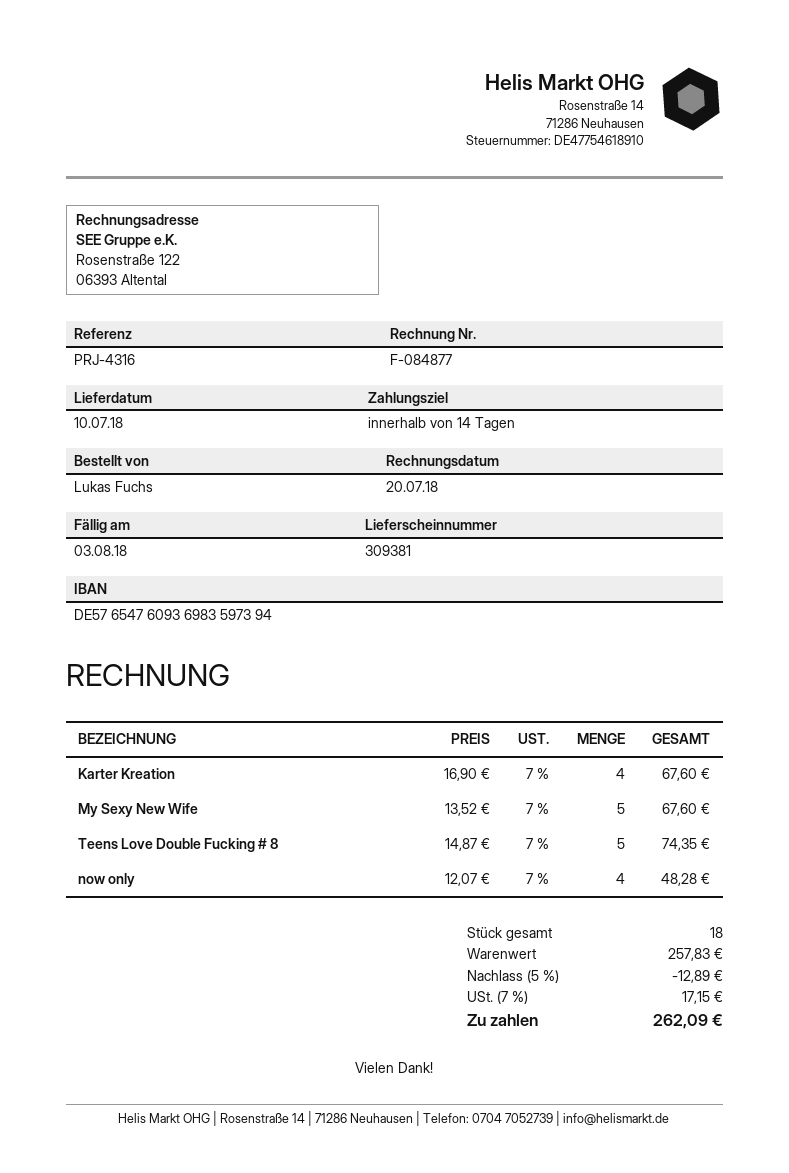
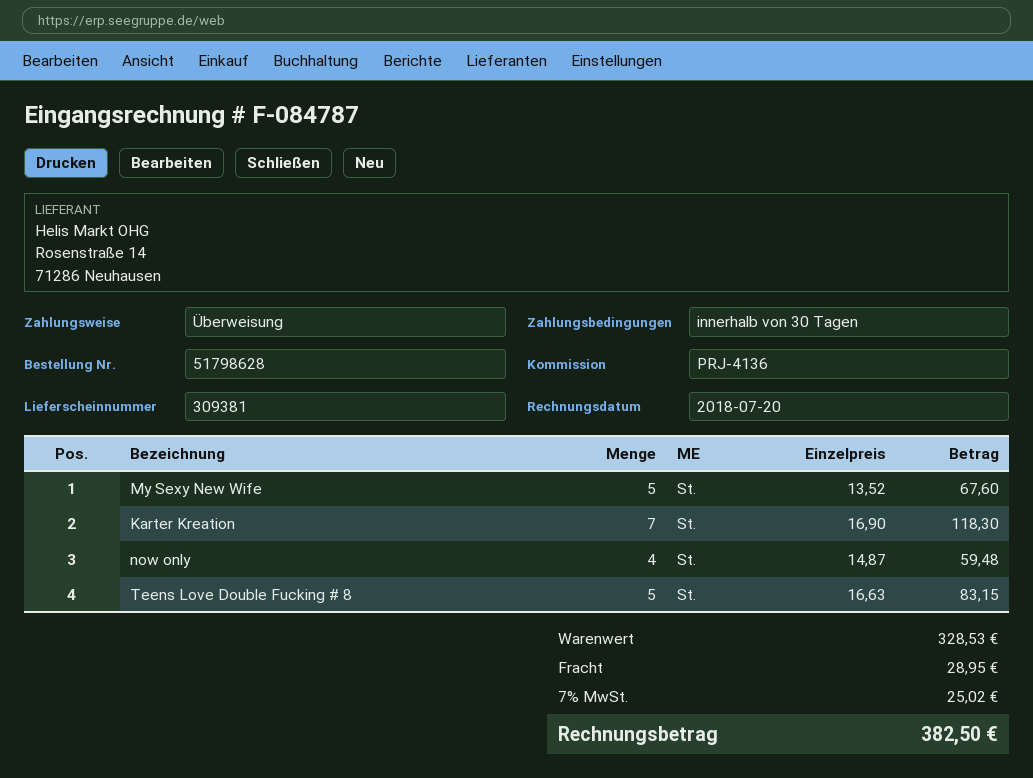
invoice number: F-084877 -> F-084787
payment terms: 14 days -> 30 days
reference: PRJ-4316 -> PRJ-4136
Karter Kreation: 4 x 16.90 = 67.60 -> 7 x 16.90 = 118.30
Teens Love Double Fucking # 8: 5 x 14.87 = 74.35 -> 5 x 16.63 = 83.15
now only: 4 x 12.07 = 48.28 -> 4 x 14.87 = 59.48
subtotal: 257.83 -> 328.53
discount: 5% = 12.89 -> none
shipping: none -> 28.95
tax: 7% = 17.15 -> 7% = 25.02
total: 262.09 -> 382.50

